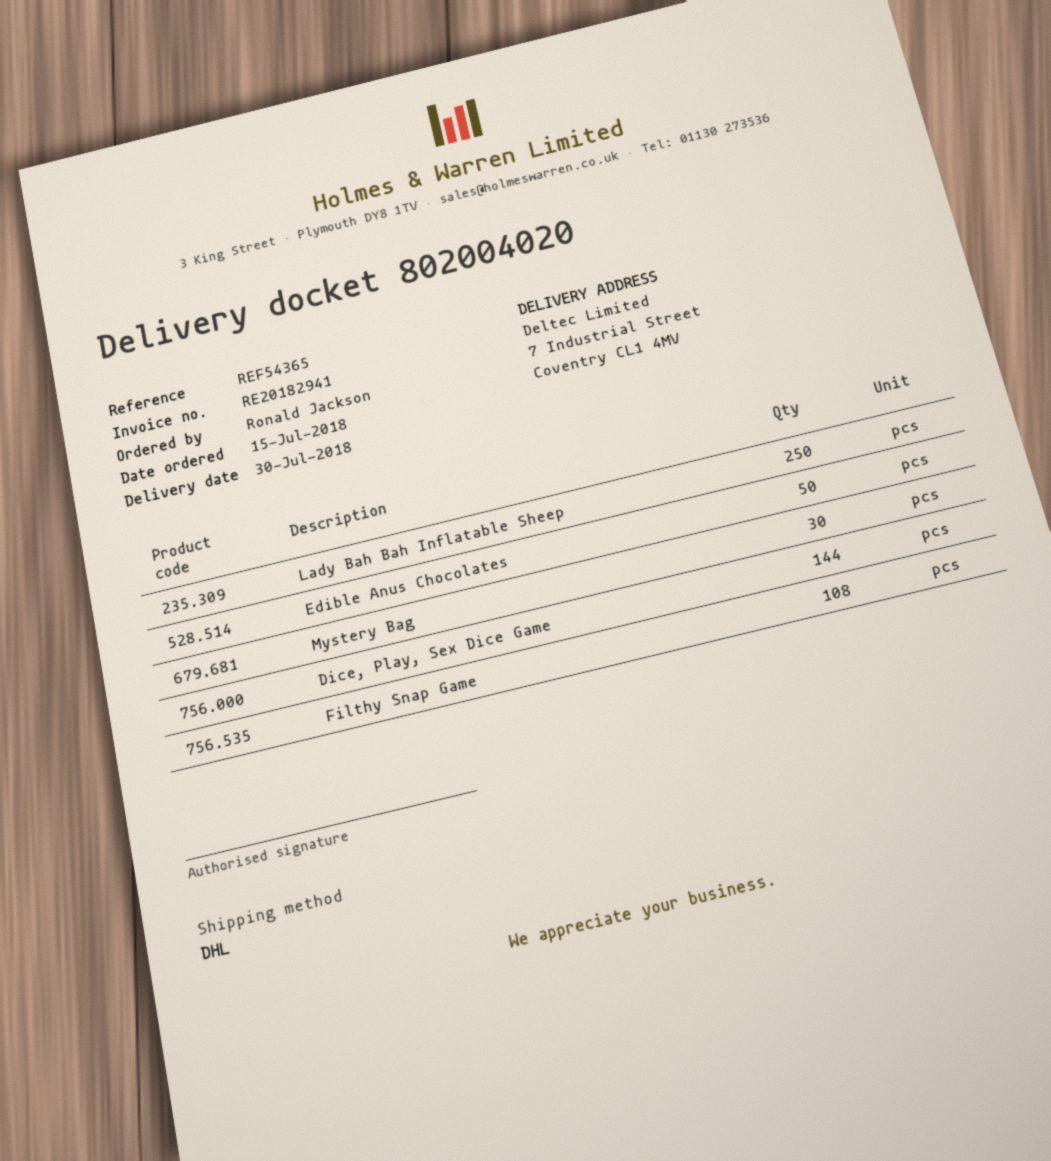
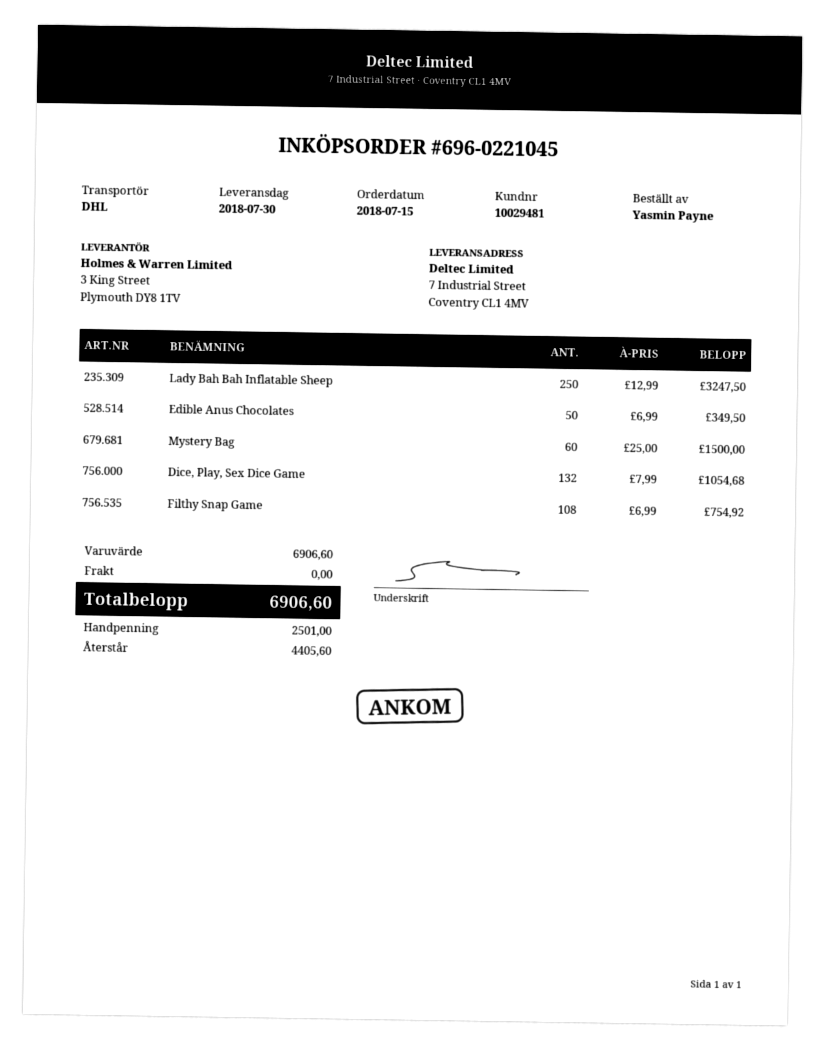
ordered by: Ronald Jackson -> Yasmin Payne
Mystery Bag: 30 -> 60
Dice, Play, Sex Dice Game: 144 -> 132

